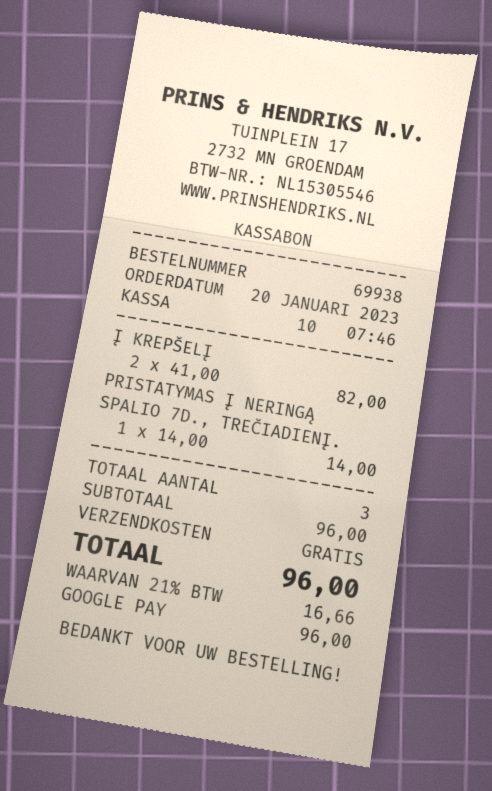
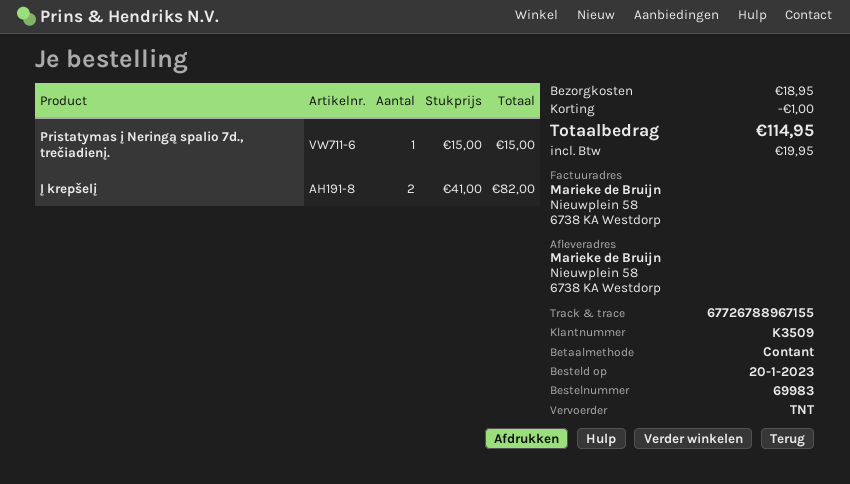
order number: 69938 -> 69983
payment method: Google Pay -> cash
PRISTATYMAS Į NERINGĄ SPALIO 7D., TREČIADIENĮ.: 1 x 14.00 = 14.00 -> 1 x 15.00 = 15.00
discount: none -> 1.00
shipping: 0.00 -> 18.95
tax: 16.66 -> 19.95
total: 96.00 -> 114.95

